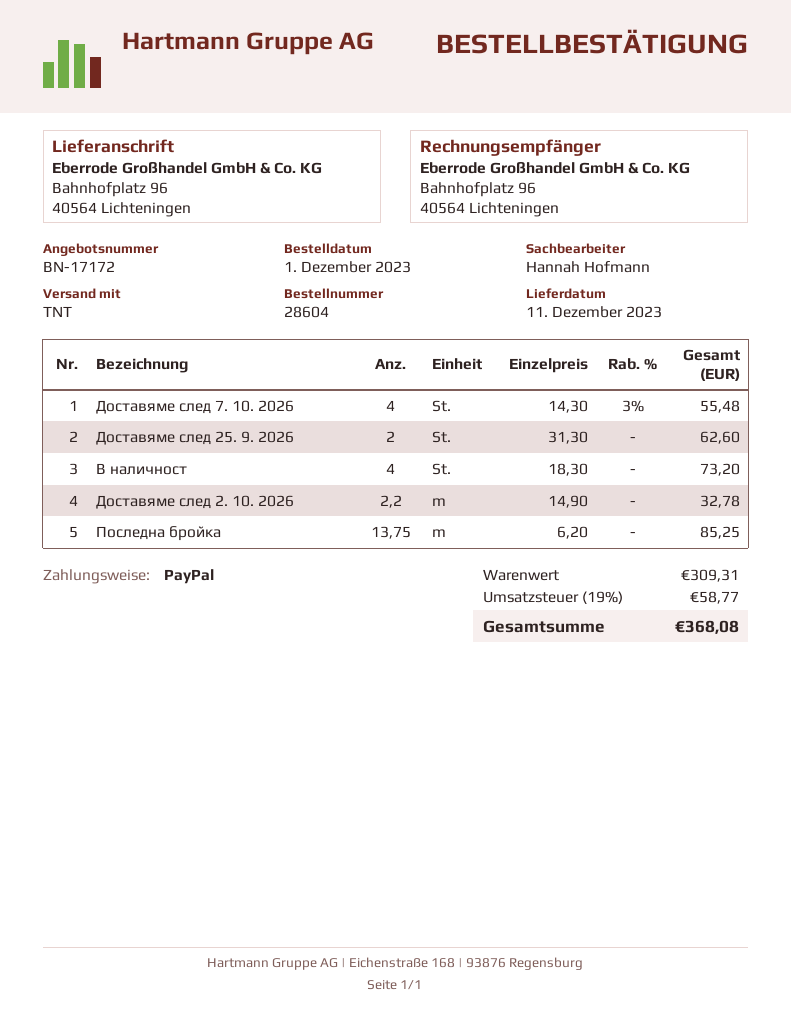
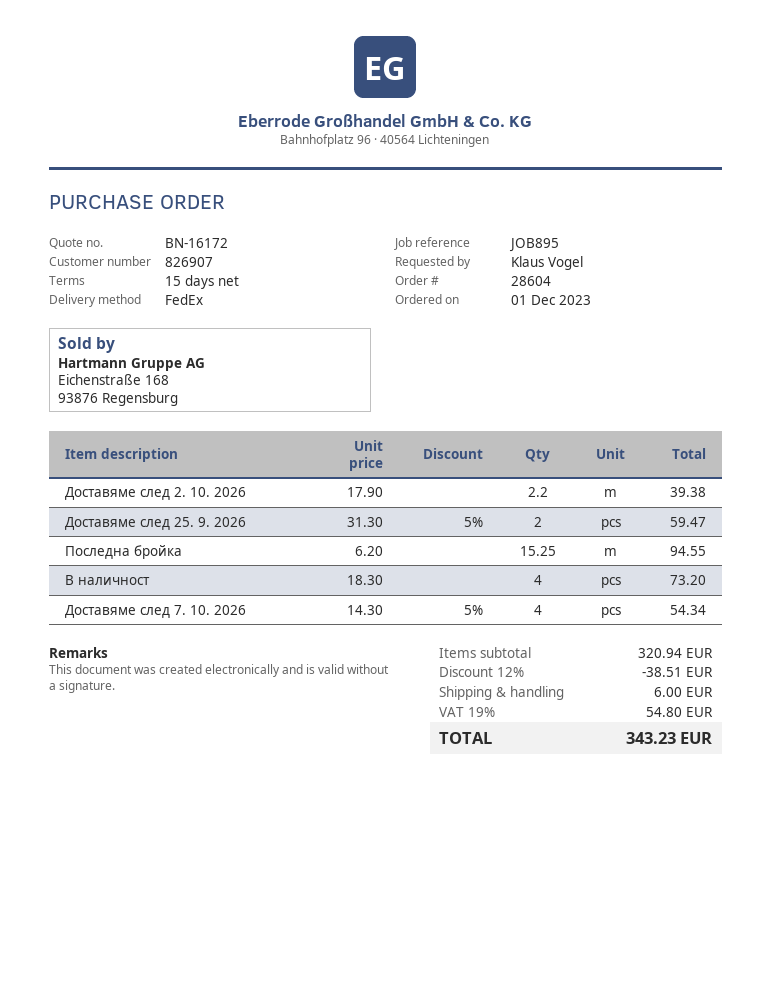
quote number: BN-17172 -> BN-16172
shipping method: TNT -> FedEx
Доставяме след 7. 10. 2026: 4 x 14.30 - 3% = 55.48 -> 4 x 14.30 - 5% = 54.34
Доставяме след 25. 9. 2026: 2 x 31.30 = 62.60 -> 2 x 31.30 - 5% = 59.47
Доставяме след 2. 10. 2026: 2.2 x 14.90 = 32.78 -> 2.2 x 17.90 = 39.38
Последна бройка: 13.75 x 6.20 = 85.25 -> 15.25 x 6.20 = 94.55
subtotal: 309.31 -> 320.94
discount: none -> 12% = 38.51
shipping: none -> 6.00
tax: 19% = 58.77 -> 19% = 54.80
total: 368.08 -> 343.23

